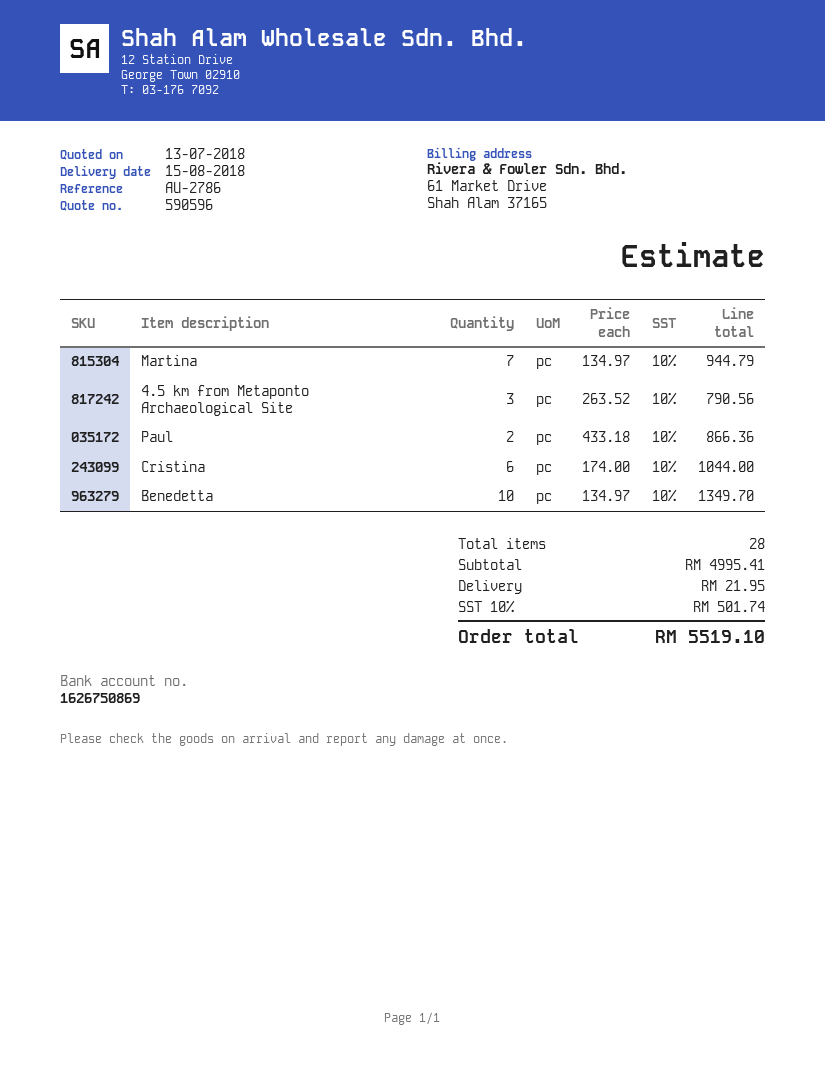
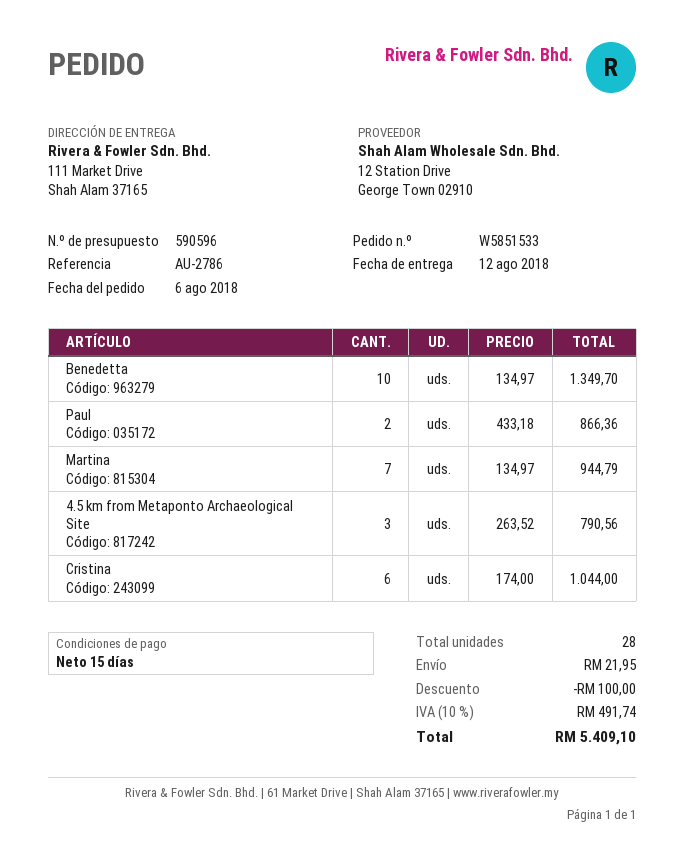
delivery date: 2018-08-15 -> 2018-08-12
discount: none -> 100.00
tax: 10% = 501.74 -> 10% = 491.74
total: 5519.10 -> 5409.10

